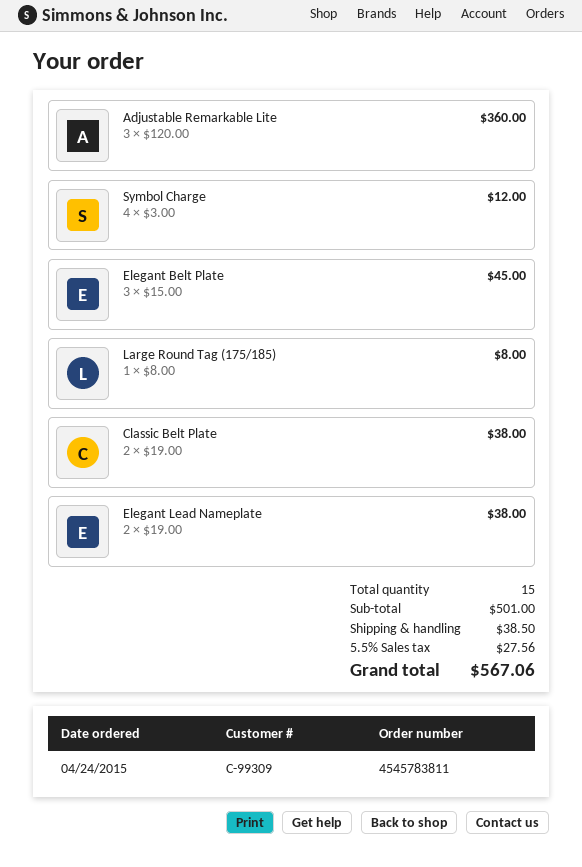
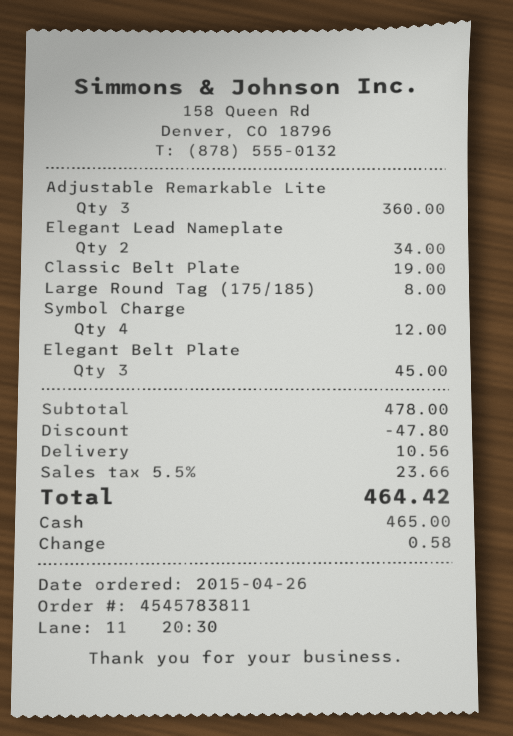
order date: 2015-04-24 -> 2015-04-26
Classic Belt Plate: 2 for 38.00 -> 1 for 19.00
Elegant Lead Nameplate: 2 for 38.00 -> 2 for 34.00
subtotal: 501.00 -> 478.00
discount: none -> 47.80
shipping: 38.50 -> 10.56
tax: 5.5% = 27.56 -> 5.5% = 23.66
total: 567.06 -> 464.42

